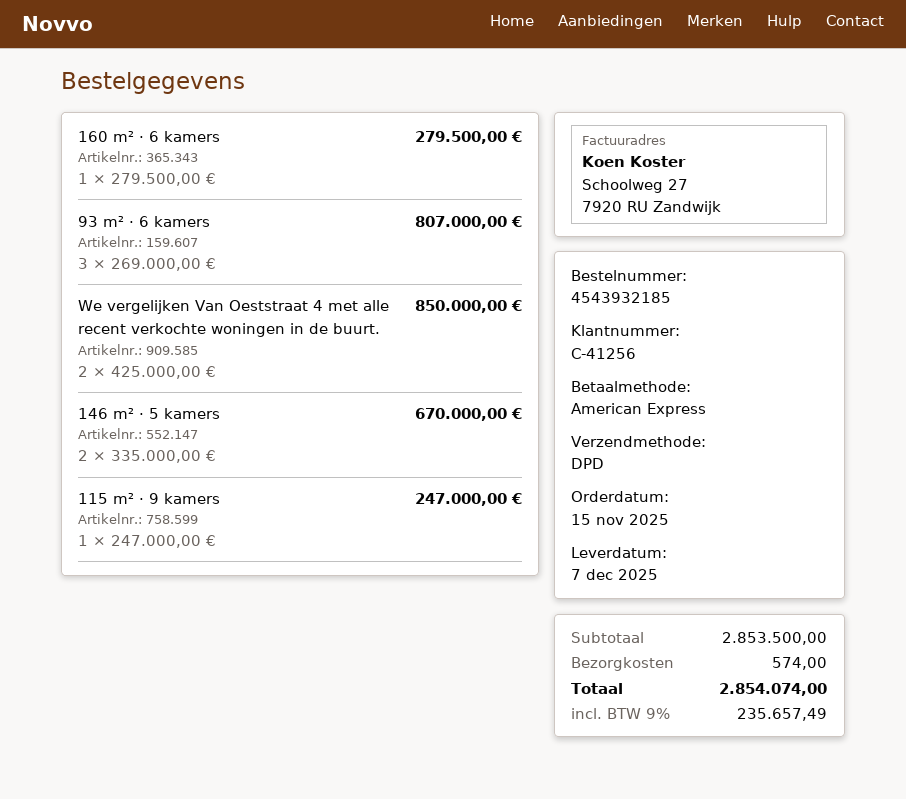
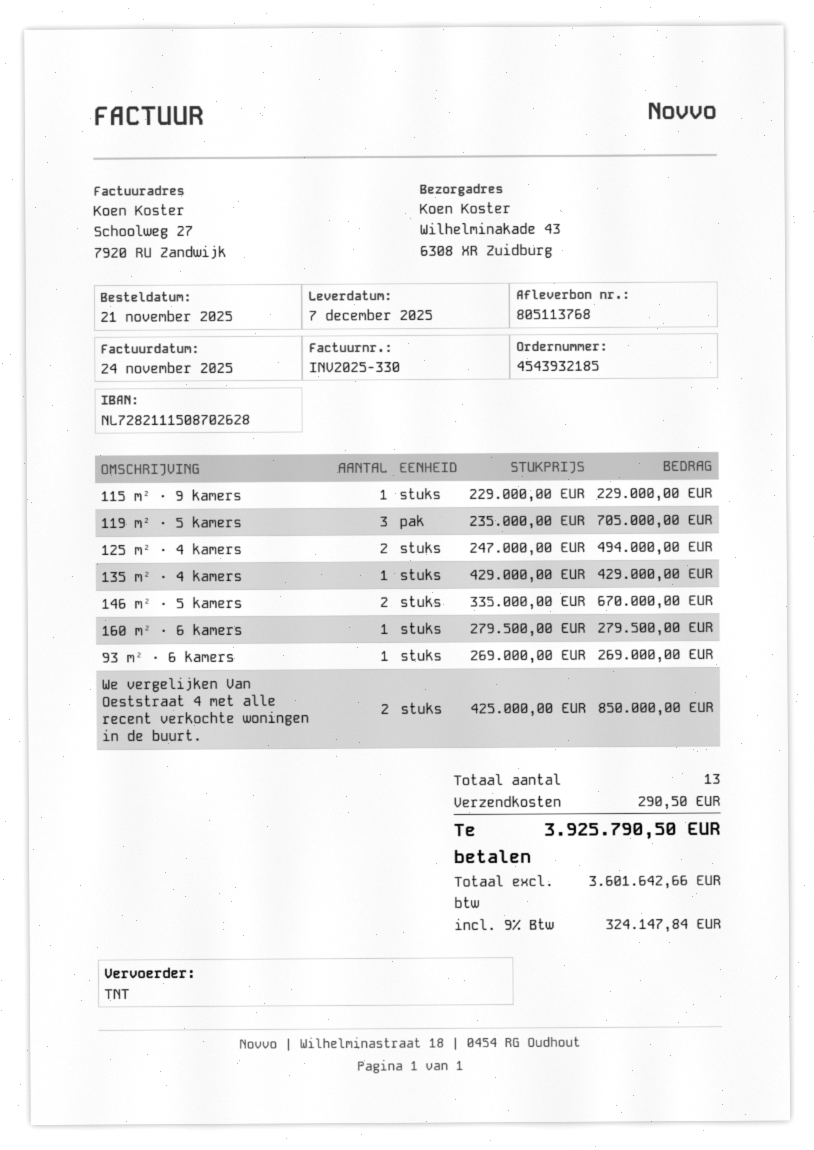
order date: 2025-11-15 -> 2025-11-21
shipping method: DPD -> TNT
93 m² · 6 kamers: 3 x 269000.00 = 807000.00 -> 1 x 269000.00 = 269000.00
115 m² · 9 kamers: 1 x 247000.00 = 247000.00 -> 1 x 229000.00 = 229000.00
119 m² · 5 kamers: none -> 3 x 235000.00 = 705000.00
125 m² · 4 kamers: none -> 2 x 247000.00 = 494000.00
135 m² · 4 kamers: none -> 1 x 429000.00 = 429000.00
shipping: 574.00 -> 290.50
tax: 9% = 235657.49 -> 9% = 324147.84
total: 2854074.00 -> 3925790.50

